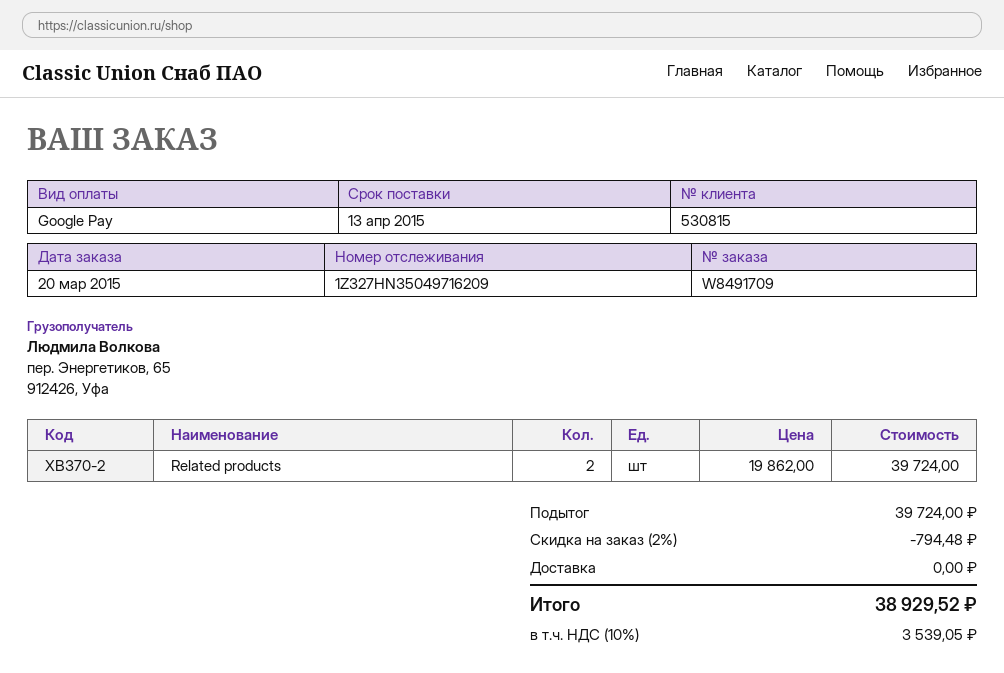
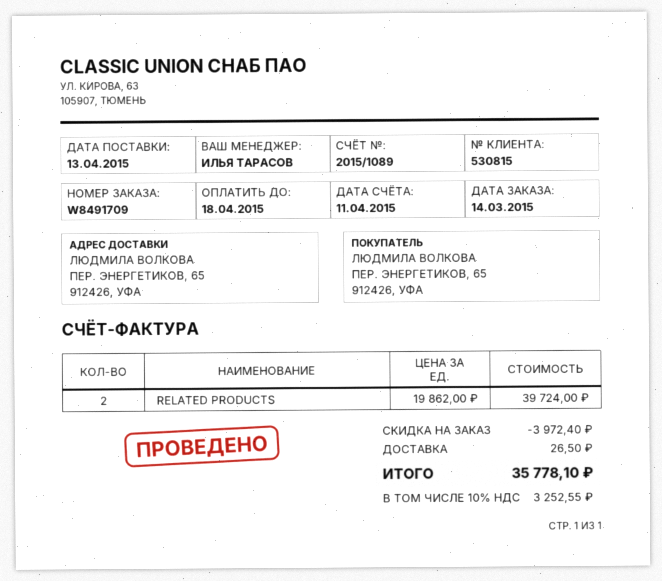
order date: 2015-03-20 -> 2015-03-14
discount: 794.48 -> 3972.40
shipping: 0.00 -> 26.50
tax: 10% = 3539.05 -> 10% = 3252.55
total: 38929.52 -> 35778.10

